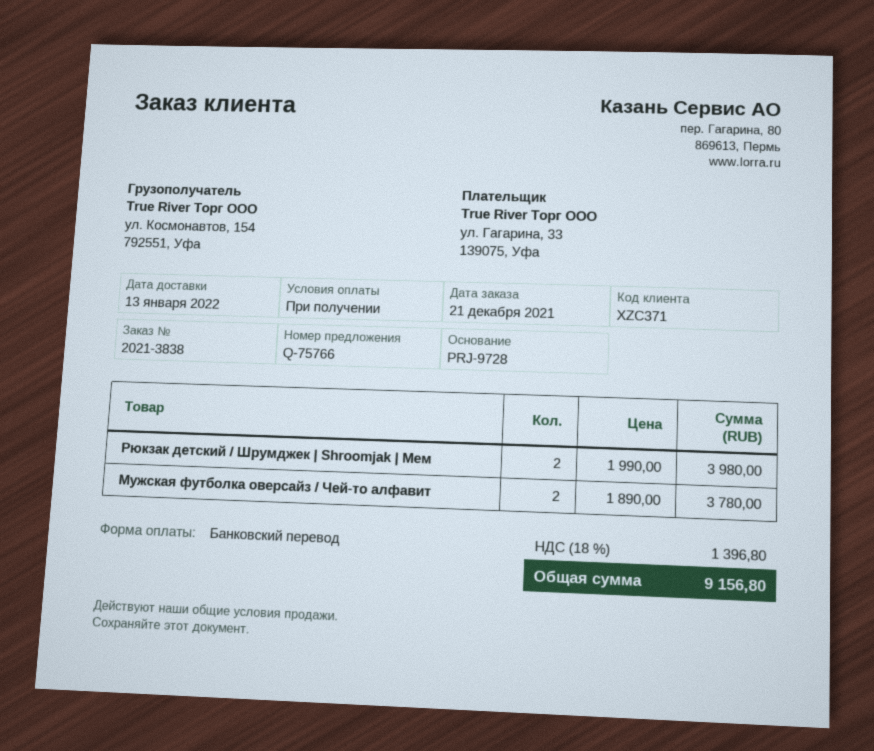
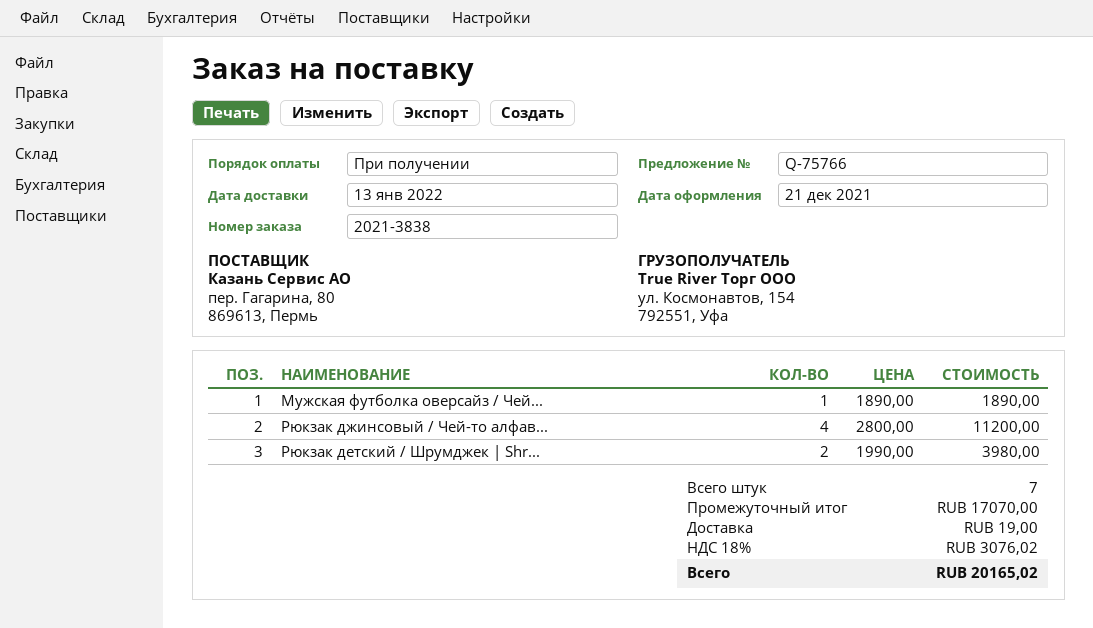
Мужская футболка оверсайз / Чей-то алфавит: 2 x 1890.00 = 3780.00 -> 1 x 1890.00 = 1890.00
Рюкзак джинсовый / Чей-то алфав...: none -> 4 x 2800.00 = 11200.00
shipping: none -> 19.00
tax: 18% = 1396.80 -> 18% = 3076.02
total: 9156.80 -> 20165.02

